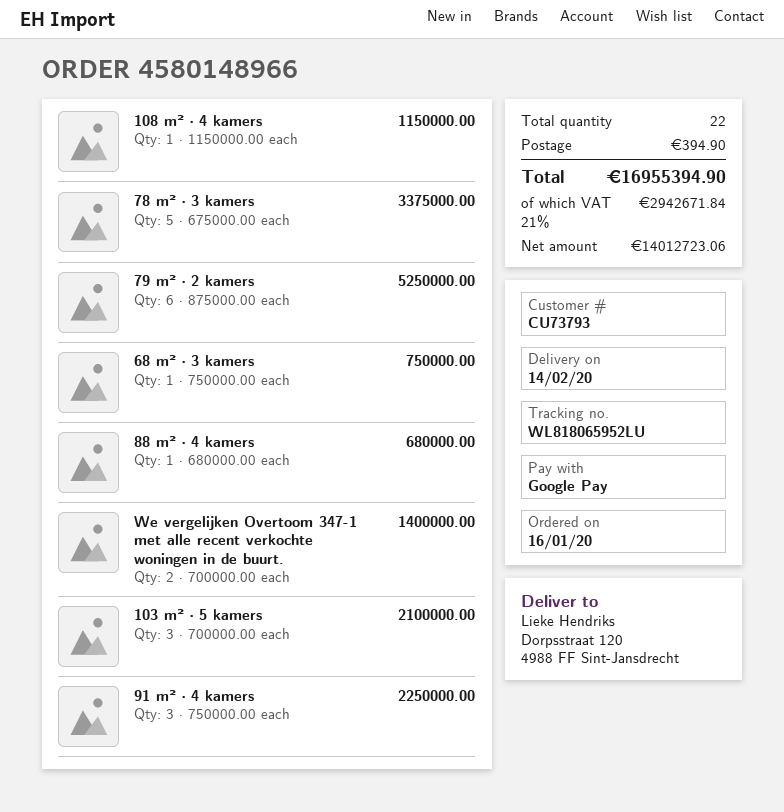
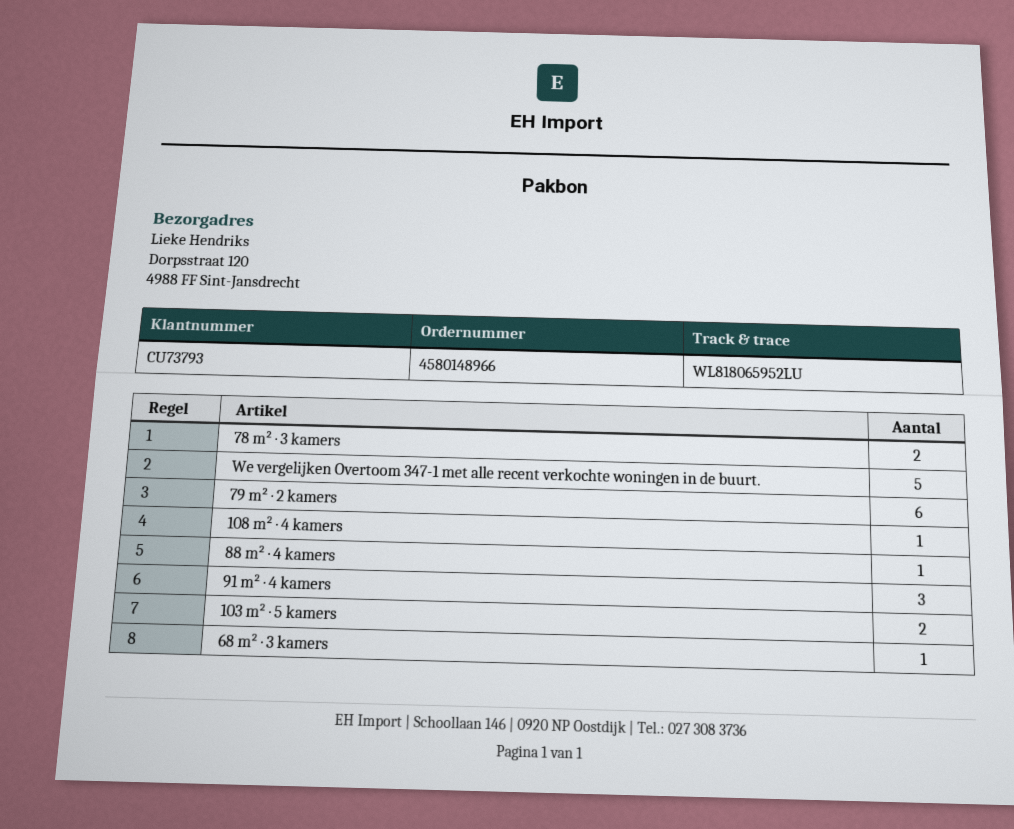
78 m² · 3 kamers: 5 -> 2
We vergelijken Overtoom 347-1 met alle recent verkochte woningen in de buurt.: 2 -> 5
103 m² · 5 kamers: 3 -> 2

